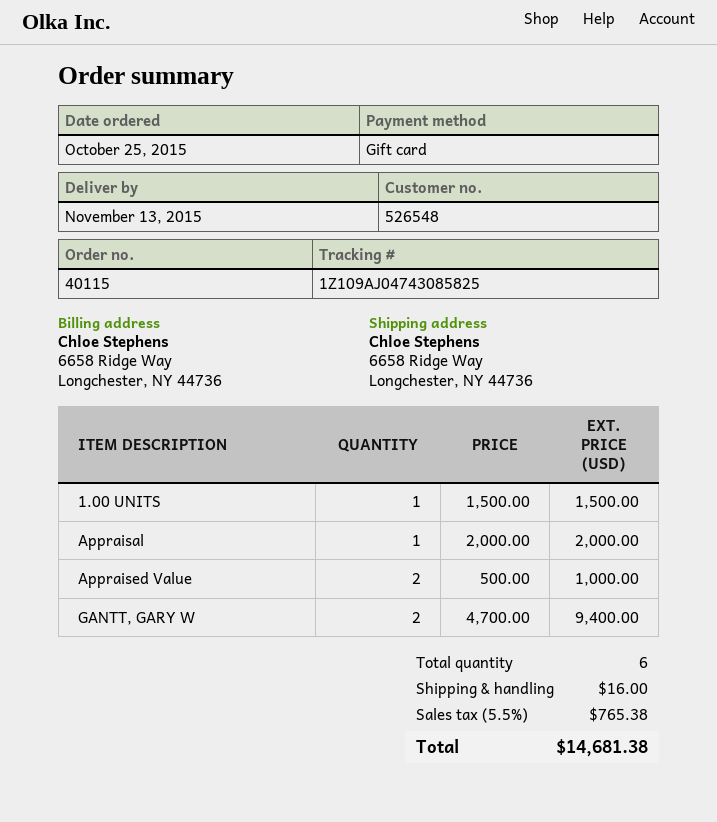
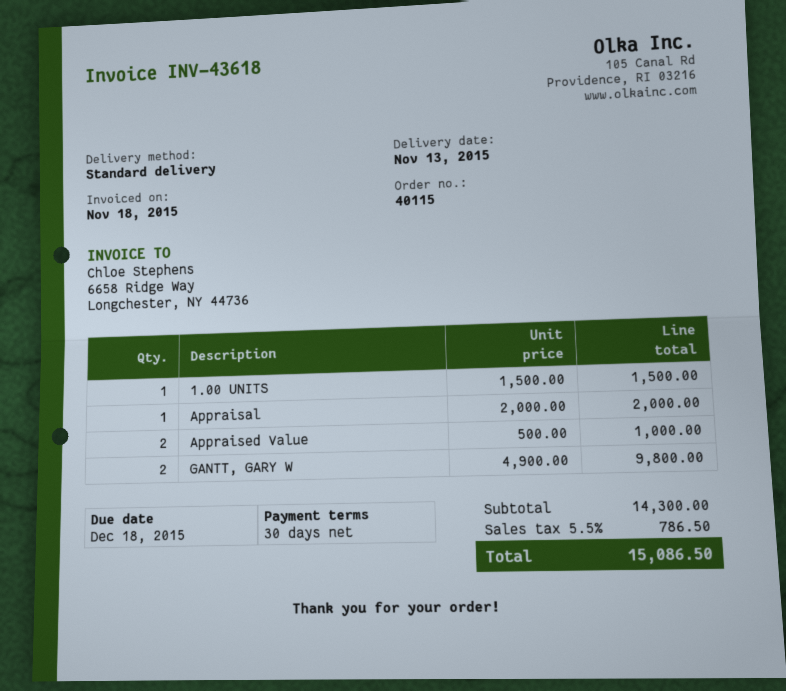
GANTT, GARY W: 2 x 4700.00 = 9400.00 -> 2 x 4900.00 = 9800.00
shipping: 16.00 -> none
tax: 5.5% = 765.38 -> 5.5% = 786.50
total: 14681.38 -> 15086.50

